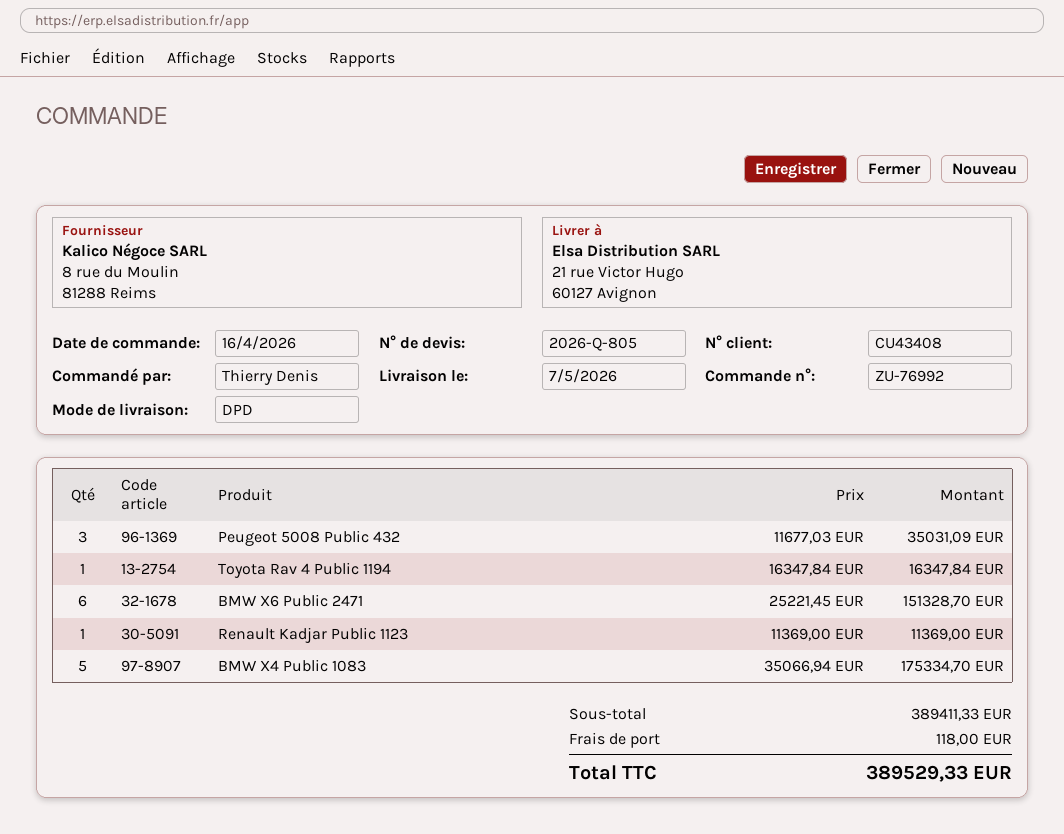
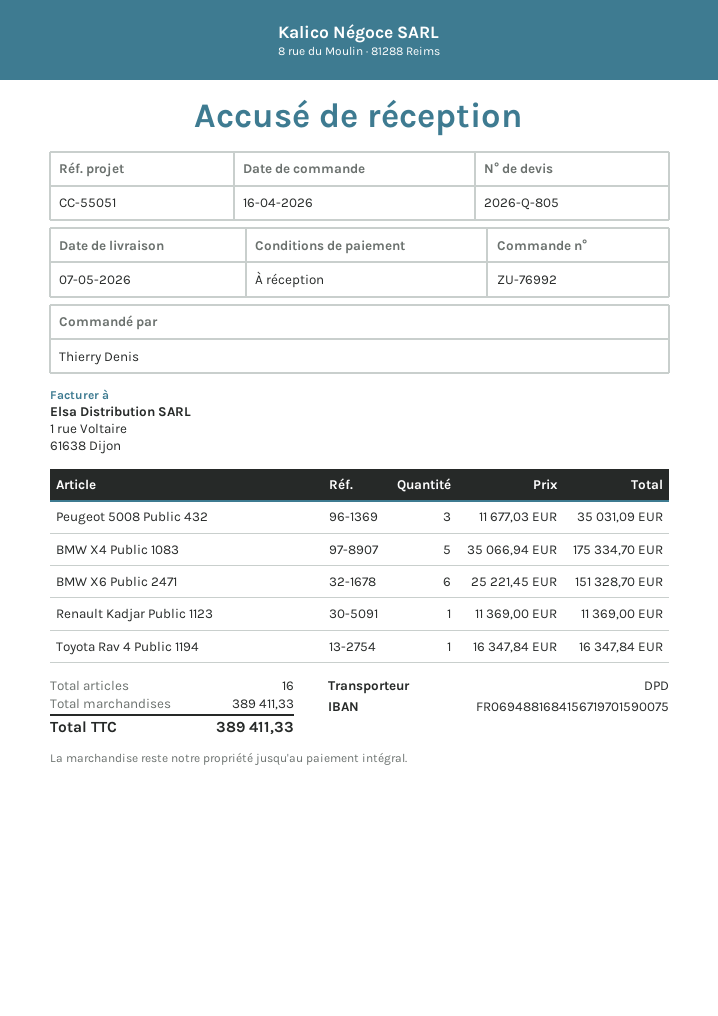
shipping: 118.00 -> none
total: 389529.33 -> 389411.33

